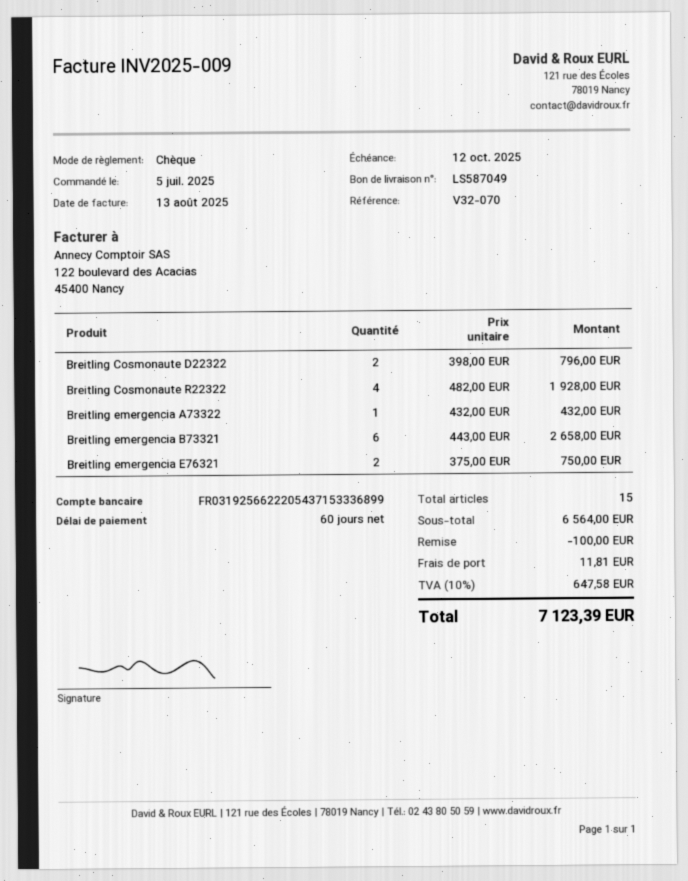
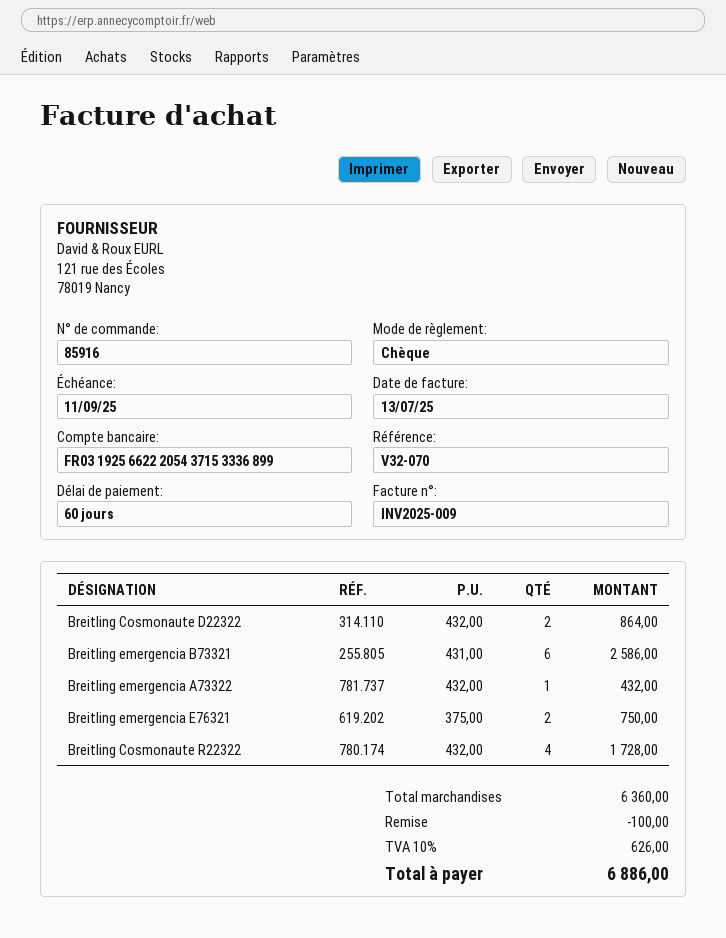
invoice date: 2025-08-13 -> 2025-07-13
due date: 2025-10-12 -> 2025-09-11
Breitling Cosmonaute D22322: 2 x 398.00 = 796.00 -> 2 x 432.00 = 864.00
Breitling Cosmonaute R22322: 4 x 482.00 = 1928.00 -> 4 x 432.00 = 1728.00
Breitling emergencia B73321: 6 x 443.00 = 2658.00 -> 6 x 431.00 = 2586.00
subtotal: 6564.00 -> 6360.00
shipping: 11.81 -> none
tax: 10% = 647.58 -> 10% = 626.00
total: 7123.39 -> 6886.00

